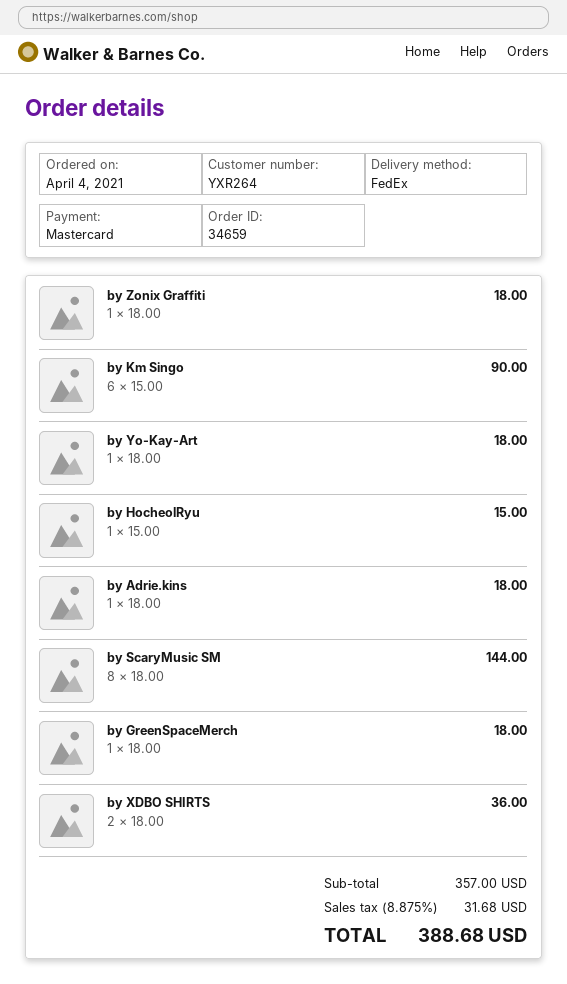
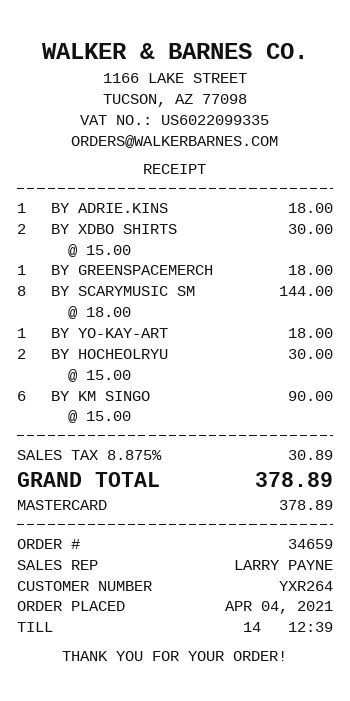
by Zonix Graffiti: 1 x 18.00 = 18.00 -> none
by HocheolRyu: 1 x 15.00 = 15.00 -> 2 x 15.00 = 30.00
by XDBO SHIRTS: 2 x 18.00 = 36.00 -> 2 x 15.00 = 30.00
tax: 8.875% = 31.68 -> 8.875% = 30.89
total: 388.68 -> 378.89

